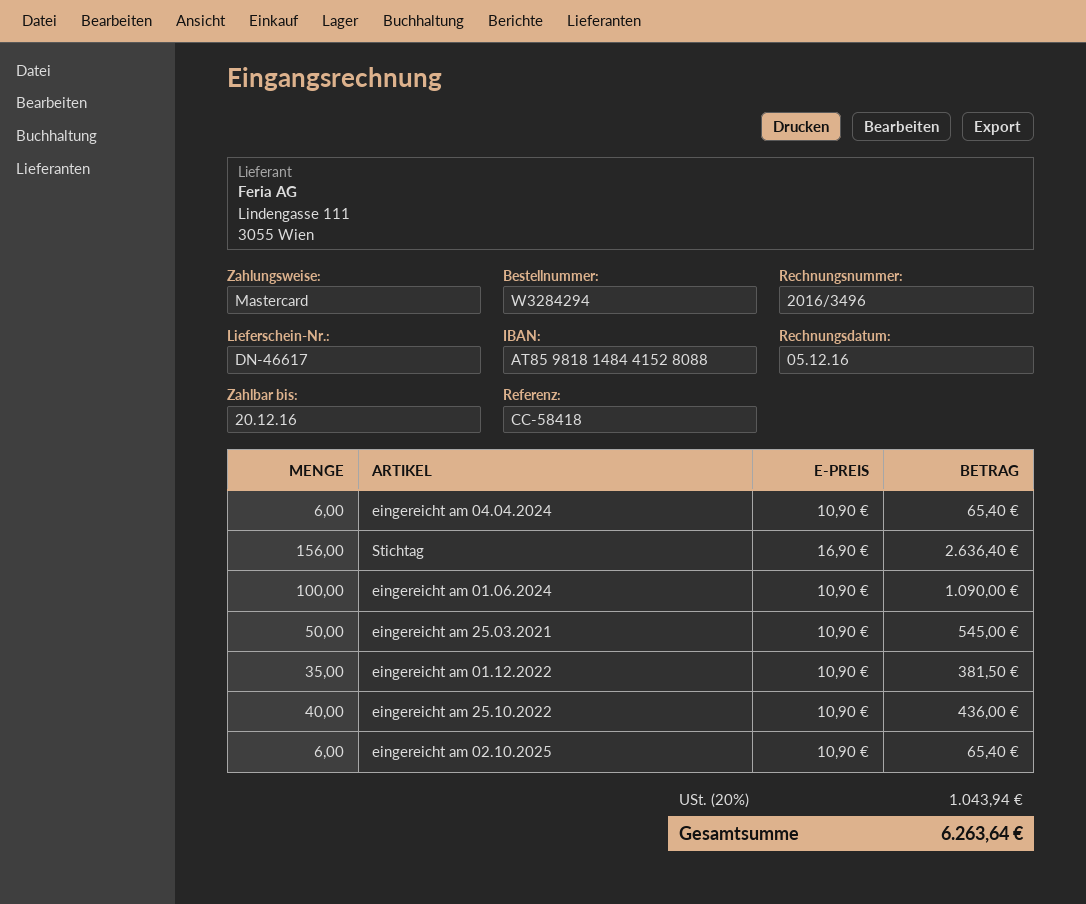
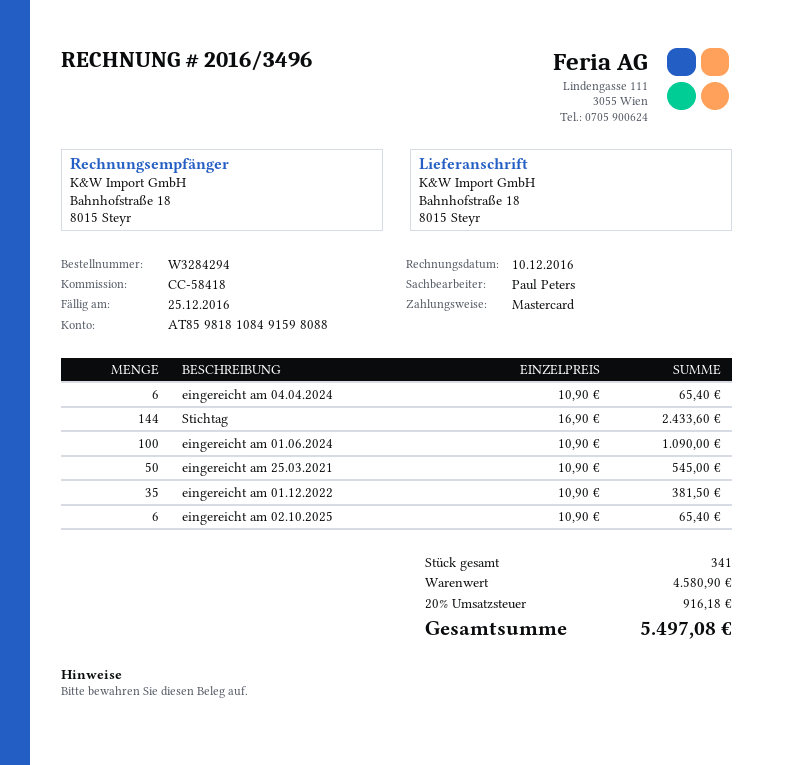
invoice date: 2016-12-05 -> 2016-12-10
due date: 2016-12-20 -> 2016-12-25
bank account: AT859818148441528088 -> AT859818108491598088
Stichtag: 156 x 16.90 = 2636.40 -> 144 x 16.90 = 2433.60
eingereicht am 25.10.2022: 40 x 10.90 = 436.00 -> none
tax: 20% = 1043.94 -> 20% = 916.18
total: 6263.64 -> 5497.08

